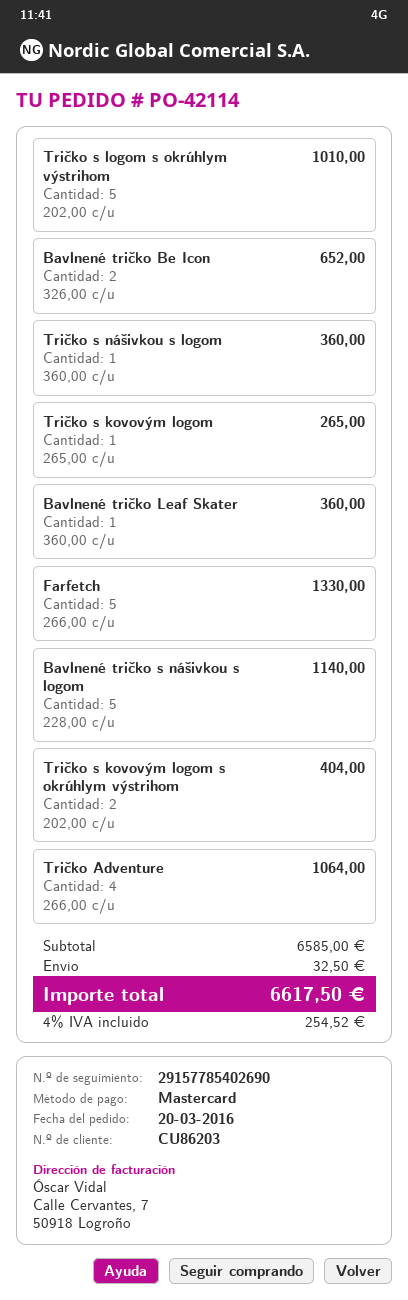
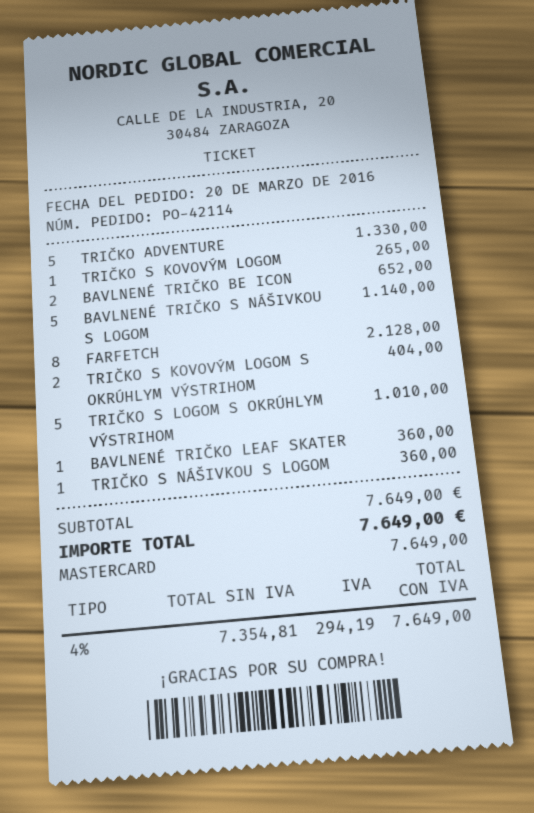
Farfetch: 5 for 1330.00 -> 8 for 2128.00
Tričko Adventure: 4 for 1064.00 -> 5 for 1330.00
subtotal: 6585.00 -> 7649.00
shipping: 32.50 -> none
tax: 4% = 254.52 -> 4% = 294.19
total: 6617.50 -> 7649.00

